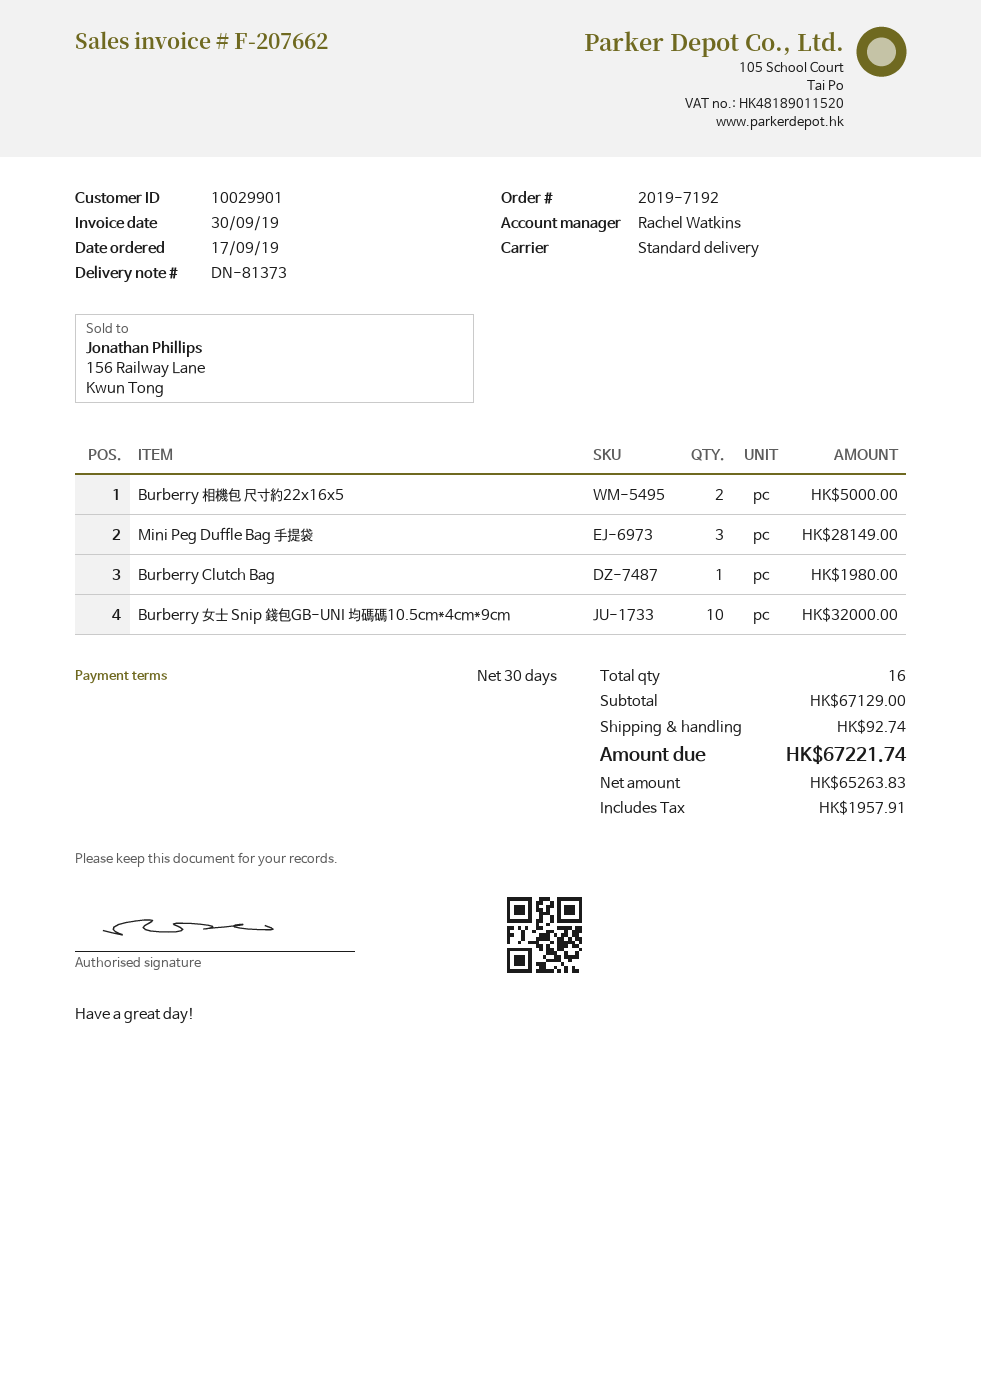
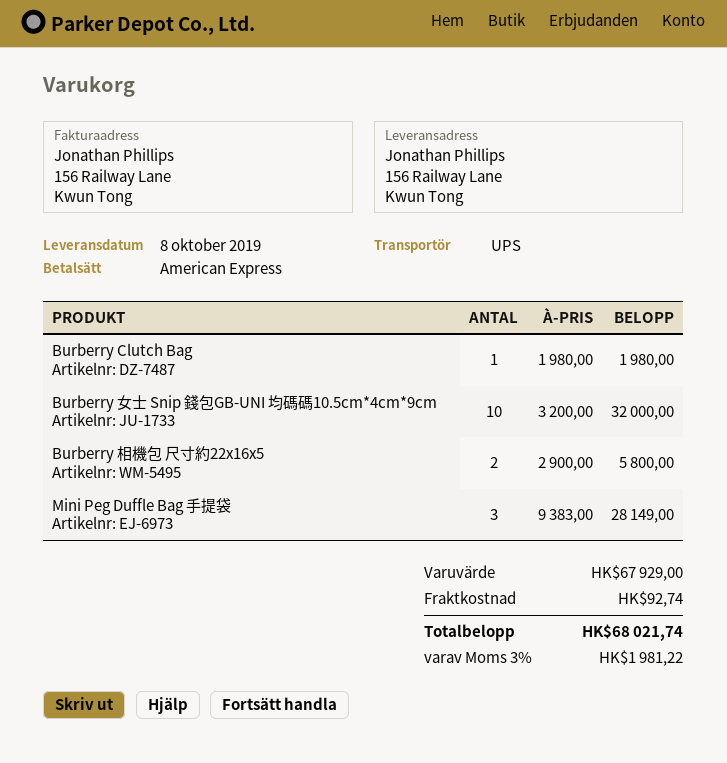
shipping method: standard -> UPS
Burberry 相機包 尺寸約22x16x5: 2 for 5000.00 -> 2 for 5800.00
subtotal: 67129.00 -> 67929.00
tax: 1957.91 -> 1981.22
total: 67221.74 -> 68021.74

